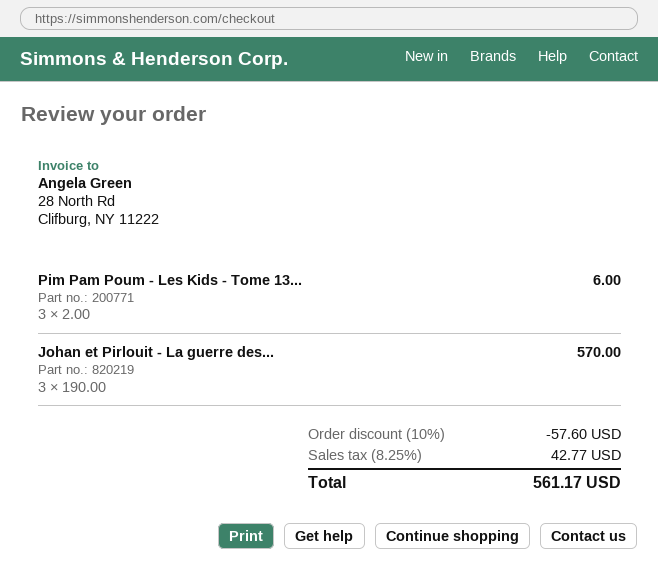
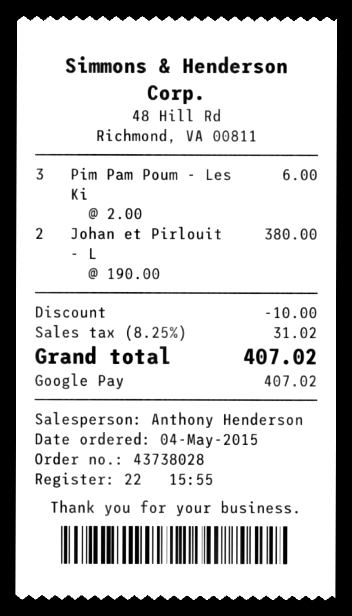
Johan et Pirlouit - La guerre des...: 3 x 190.00 = 570.00 -> 2 x 190.00 = 380.00
discount: 57.60 -> 10.00
tax: 8.25% = 42.77 -> 8.25% = 31.02
total: 561.17 -> 407.02

